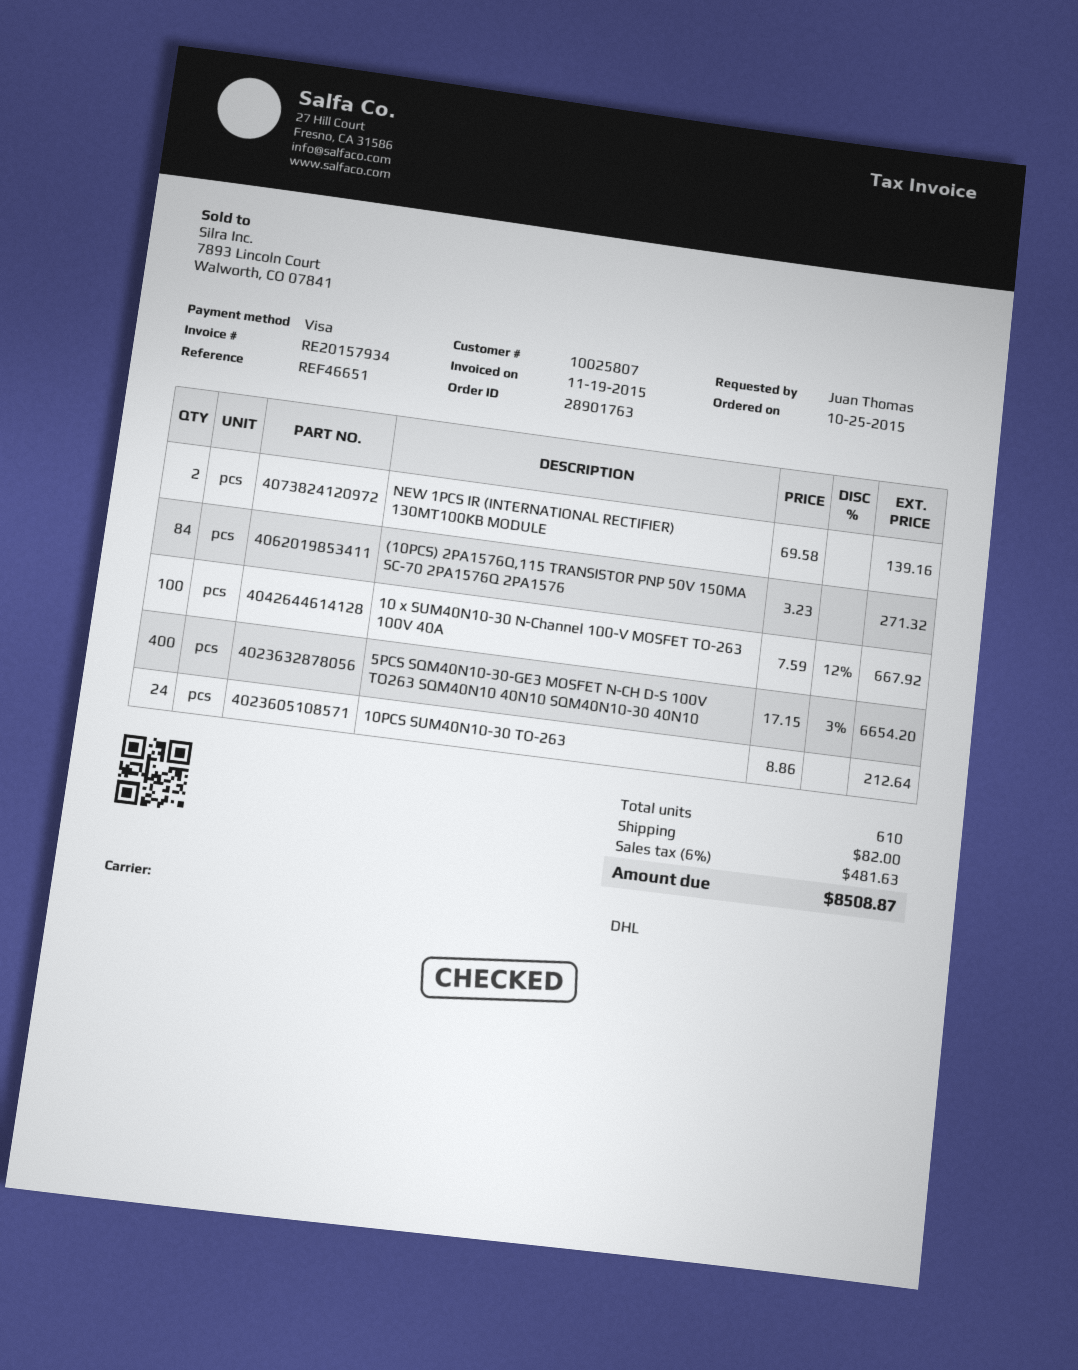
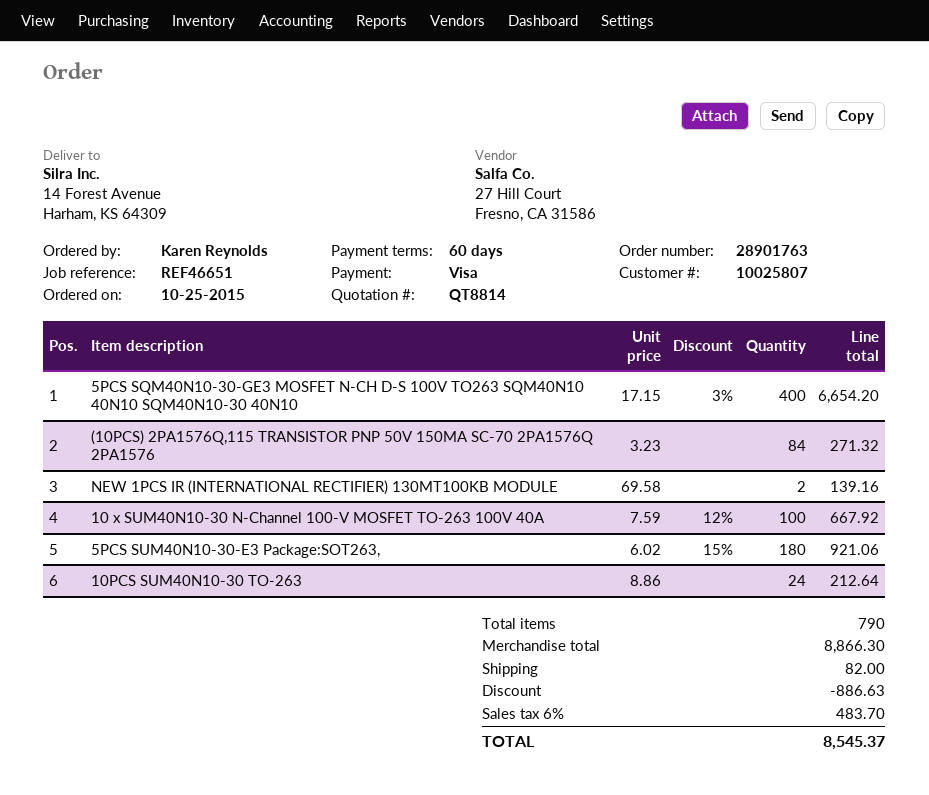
ordered by: Juan Thomas -> Karen Reynolds
5PCS SUM40N10-30-E3 Package:SOT263,: none -> 180 x 6.02 - 15% = 921.06
total quantity: 610 -> 790
discount: none -> 886.63
tax: 6% = 481.63 -> 6% = 483.70
total: 8508.87 -> 8545.37

